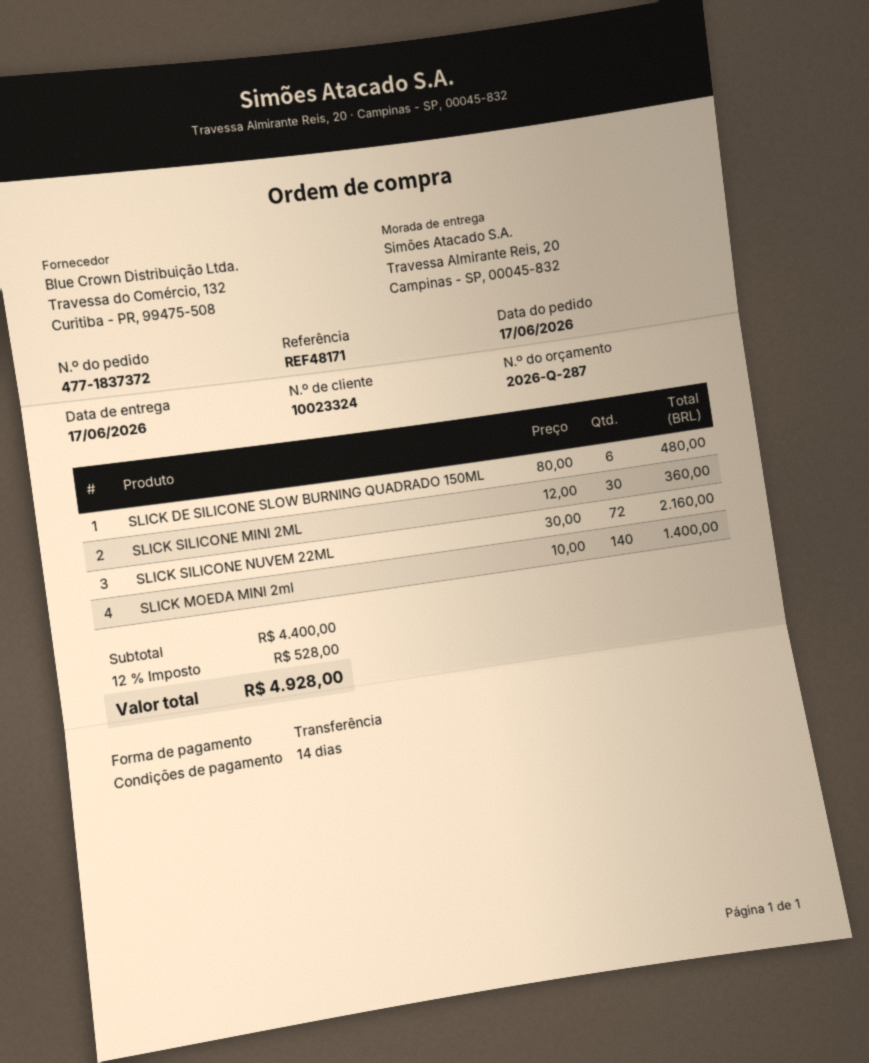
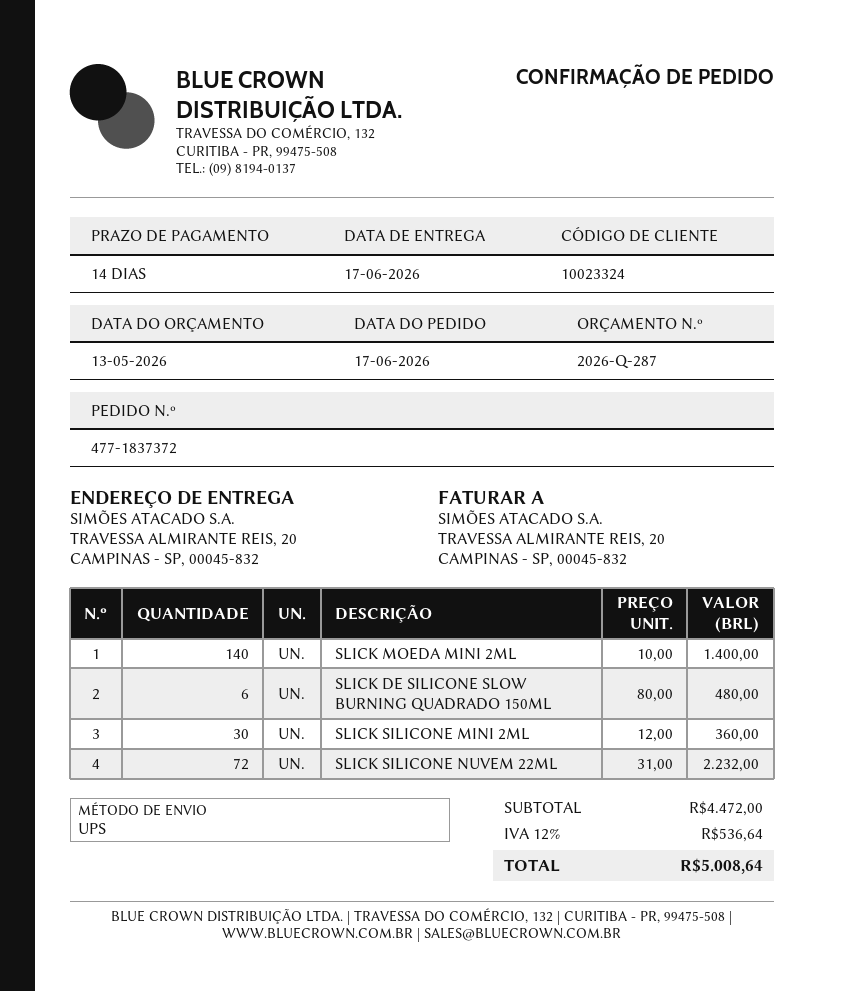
SLICK SILICONE NUVEM 22ML: 72 x 30.00 = 2160.00 -> 72 x 31.00 = 2232.00
subtotal: 4400.00 -> 4472.00
tax: 12% = 528.00 -> 12% = 536.64
total: 4928.00 -> 5008.64

